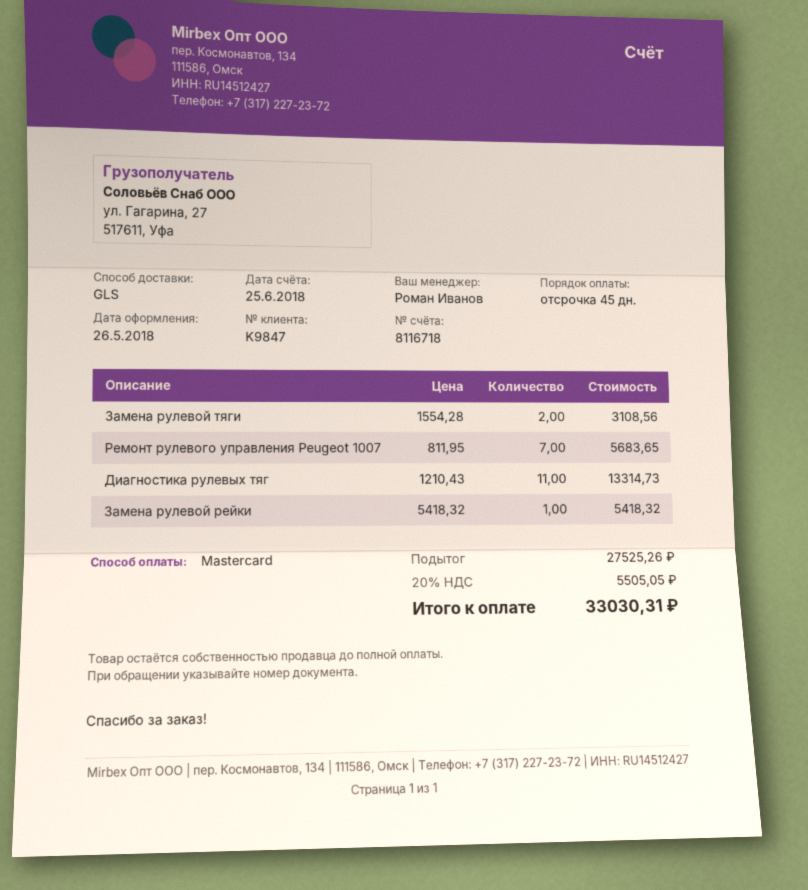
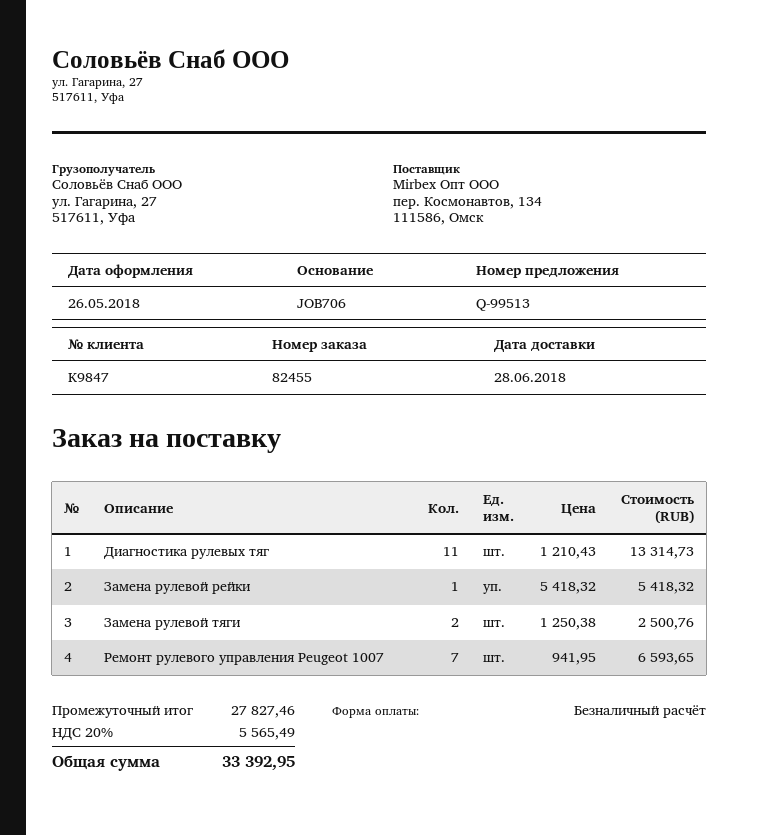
payment method: Mastercard -> bank transfer
Замена рулевой тяги: 2 x 1554.28 = 3108.56 -> 2 x 1250.38 = 2500.76
Ремонт рулевого управления Peugeot 1007: 7 x 811.95 = 5683.65 -> 7 x 941.95 = 6593.65
subtotal: 27525.26 -> 27827.46
tax: 20% = 5505.05 -> 20% = 5565.49
total: 33030.31 -> 33392.95

